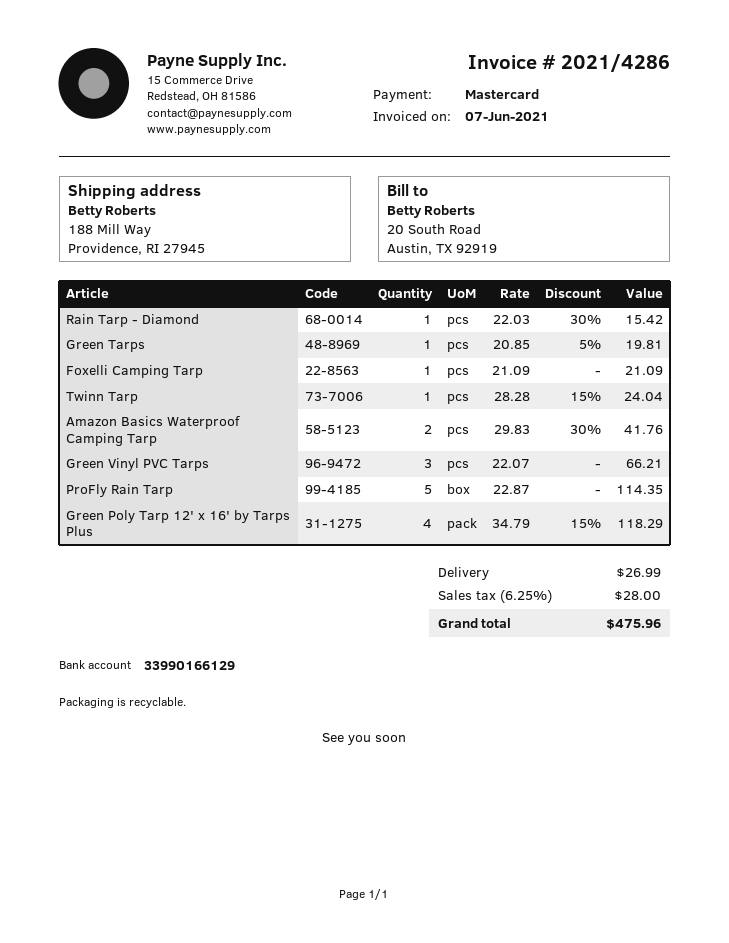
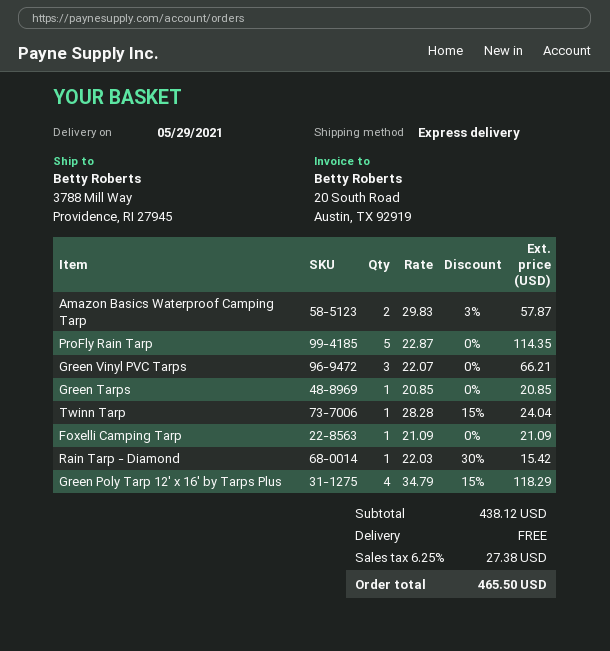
ship to: 188 Mill Way, Providence, RI 27945 -> 3788 Mill Way, Providence, RI 27945
Green Tarps: 1 x 20.85 - 5% = 19.81 -> 1 x 20.85 = 20.85
Amazon Basics Waterproof Camping Tarp: 2 x 29.83 - 30% = 41.76 -> 2 x 29.83 - 3% = 57.87
shipping: 26.99 -> 0.00
tax: 6.25% = 28.00 -> 6.25% = 27.38
total: 475.96 -> 465.50

